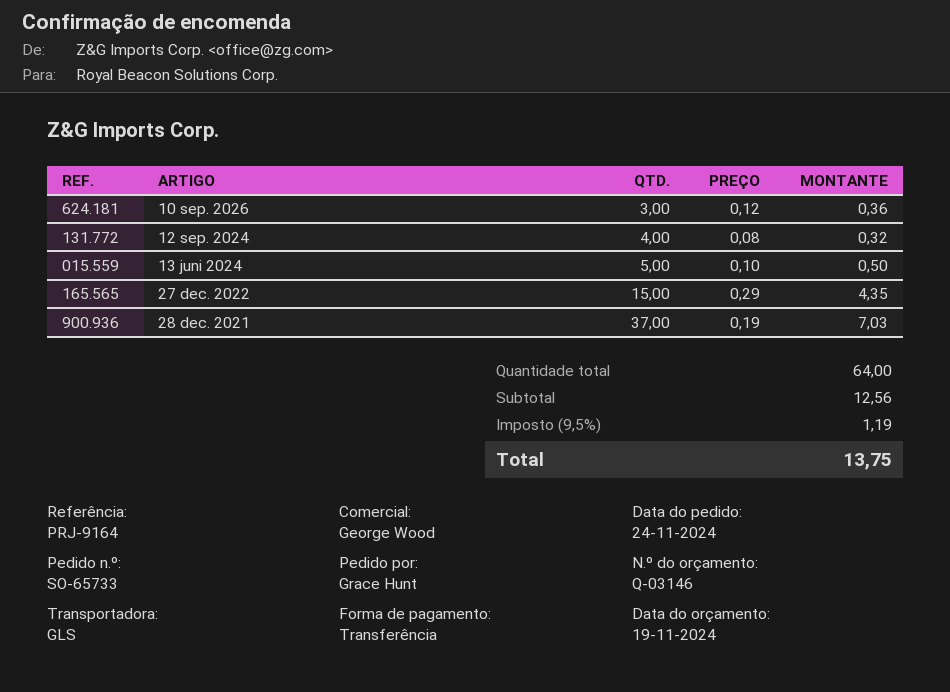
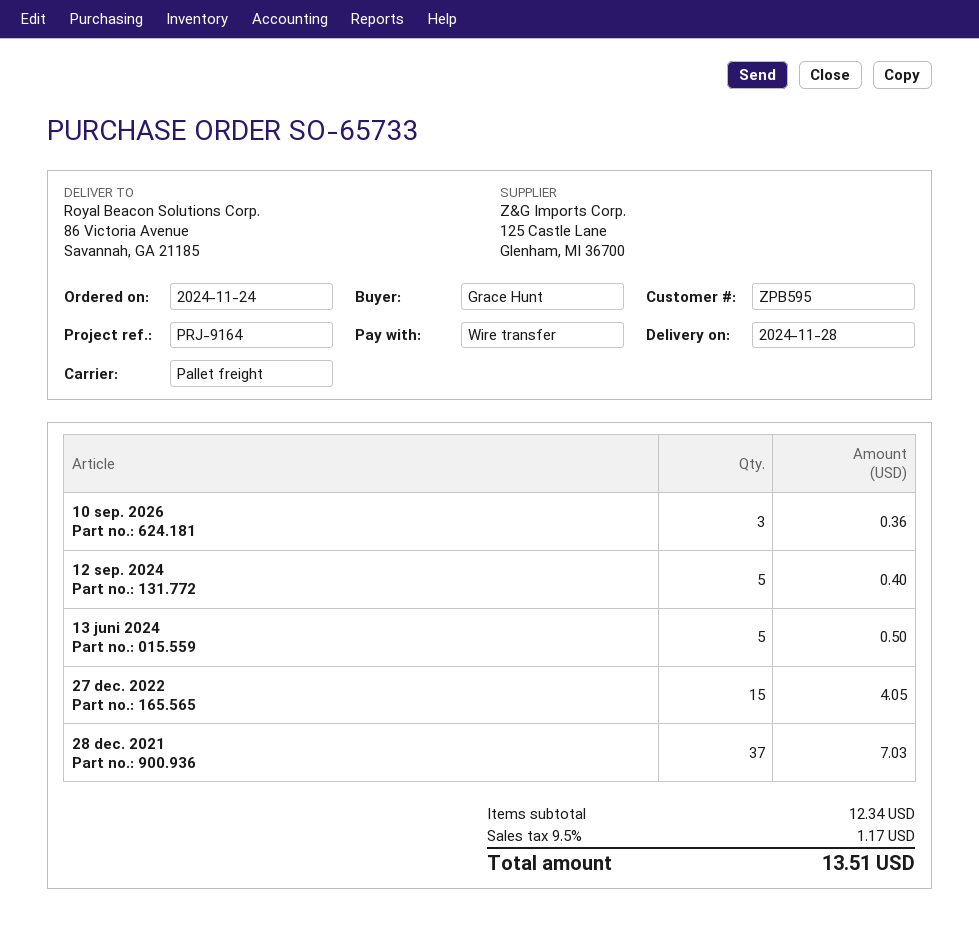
shipping method: GLS -> pallet freight
12 sep. 2024: 4 for 0.32 -> 5 for 0.40
27 dec. 2022: 15 for 4.35 -> 15 for 4.05
subtotal: 12.56 -> 12.34
tax: 9.5% = 1.19 -> 9.5% = 1.17
total: 13.75 -> 13.51

